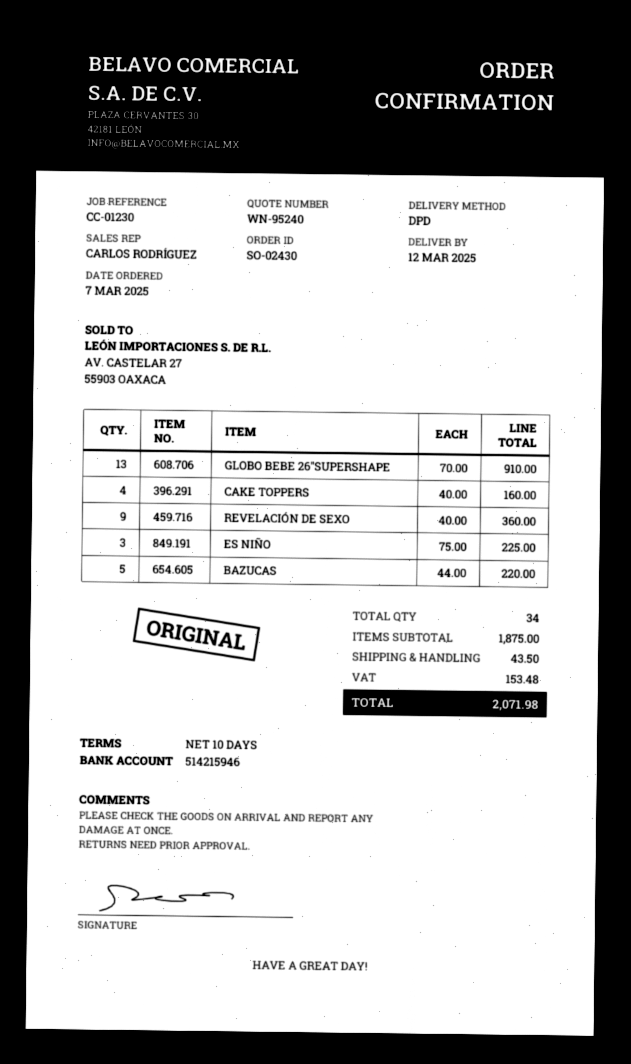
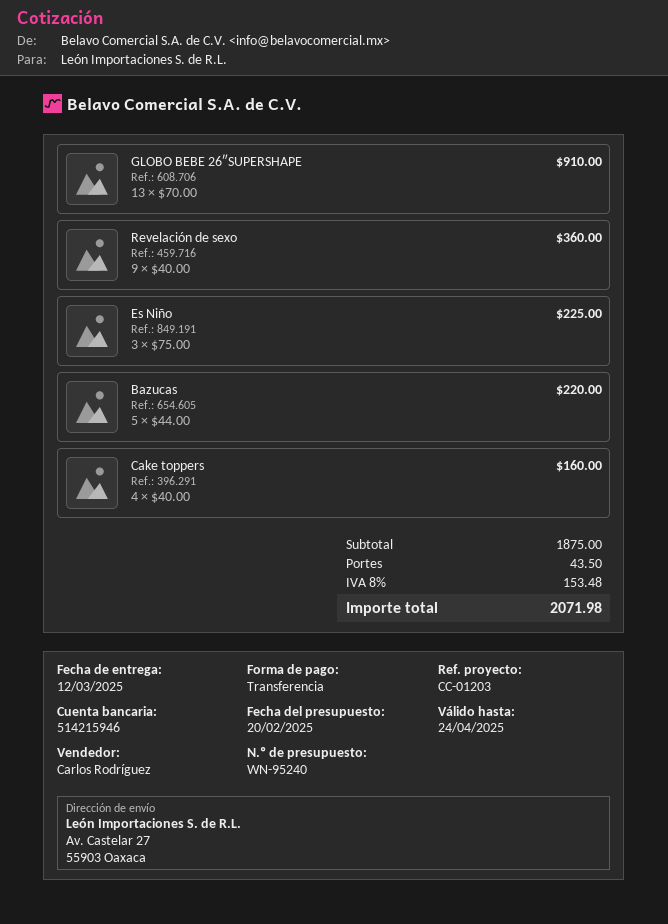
reference: CC-01230 -> CC-01203

